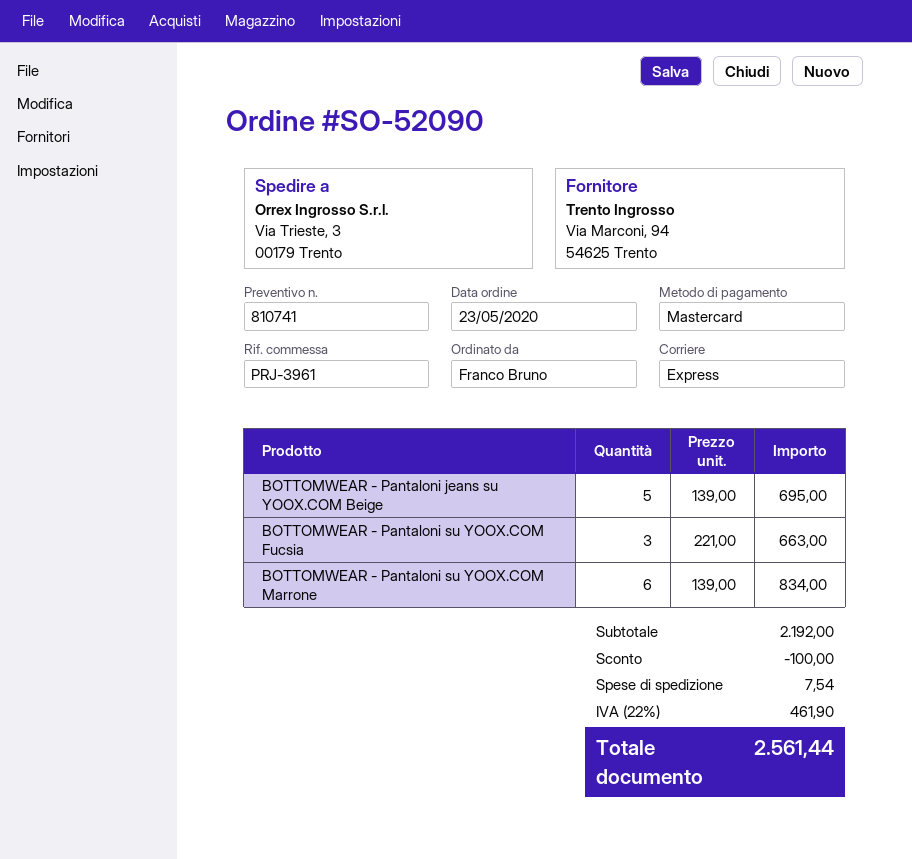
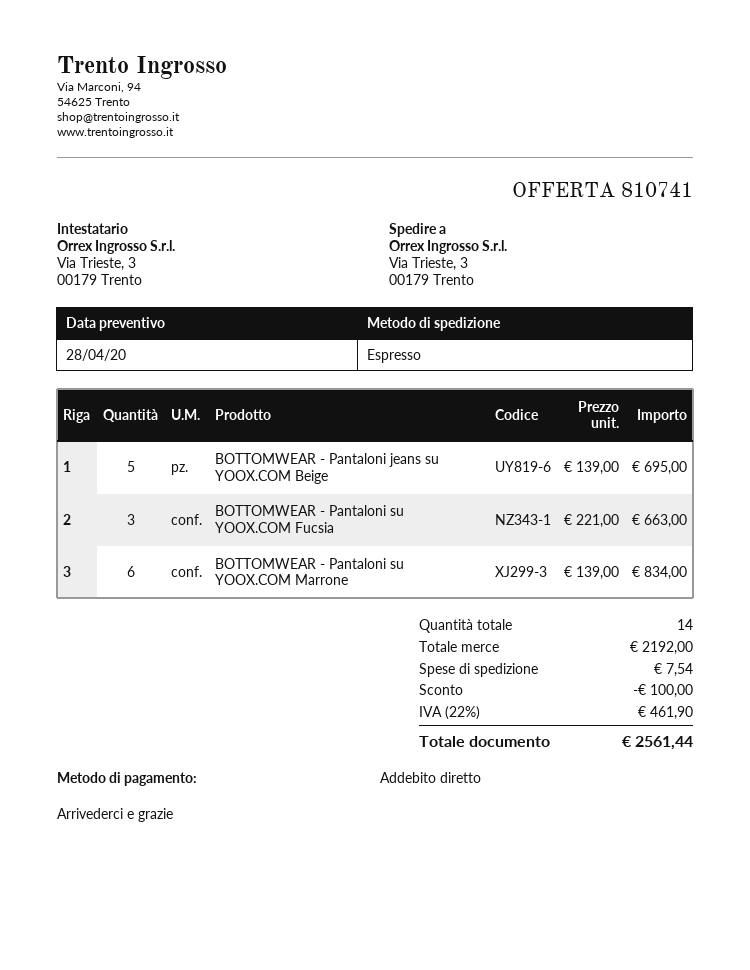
payment method: Mastercard -> direct debit

